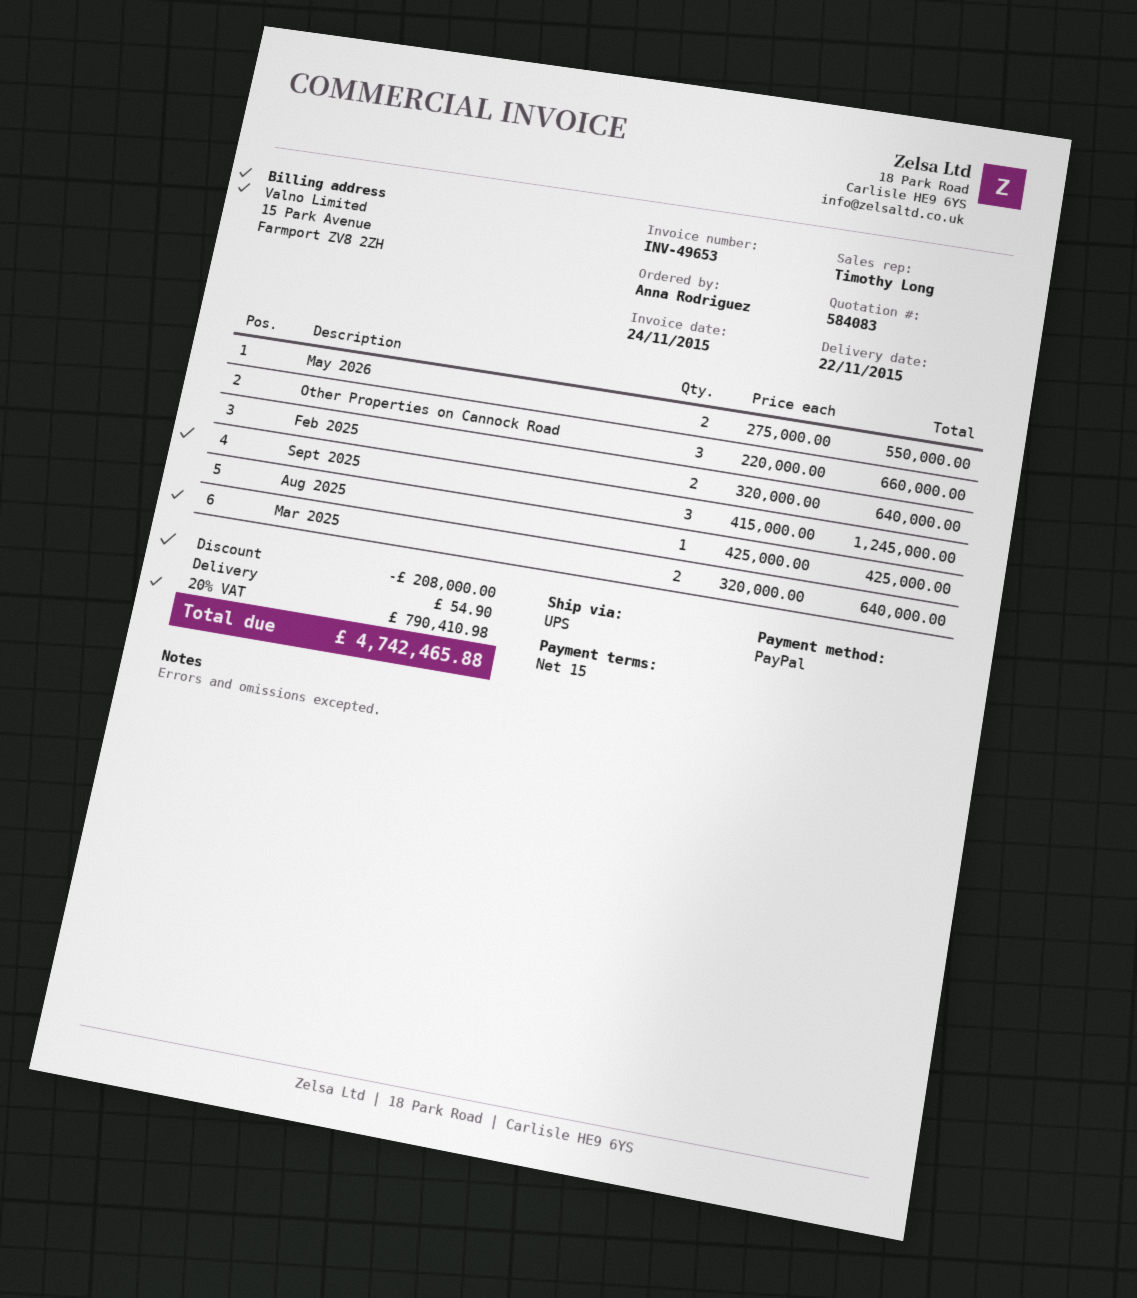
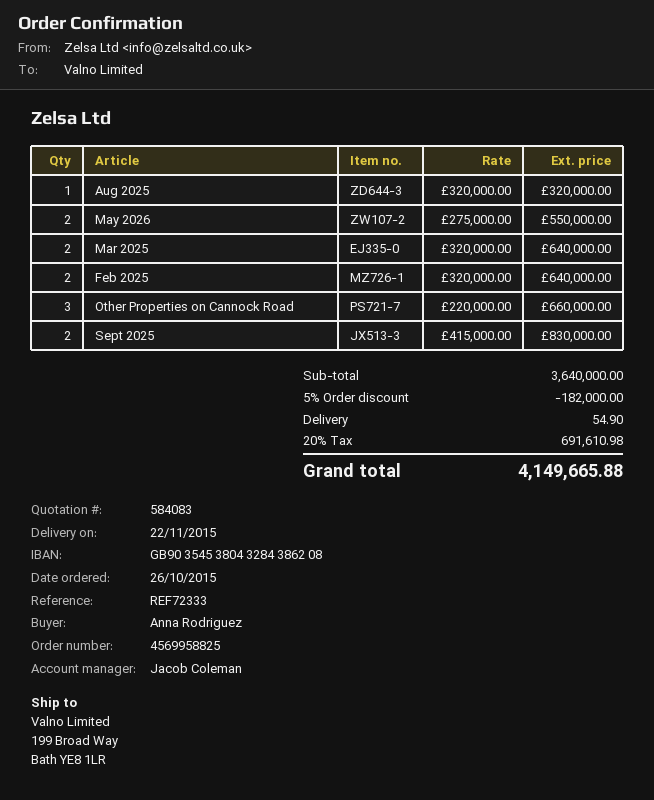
sales rep: Timothy Long -> Jacob Coleman
Sept 2025: 3 x 415000.00 = 1245000.00 -> 2 x 415000.00 = 830000.00
Aug 2025: 1 x 425000.00 = 425000.00 -> 1 x 320000.00 = 320000.00
discount: 208000.00 -> 182000.00
tax: 20% = 790410.98 -> 20% = 691610.98
total: 4742465.88 -> 4149665.88

